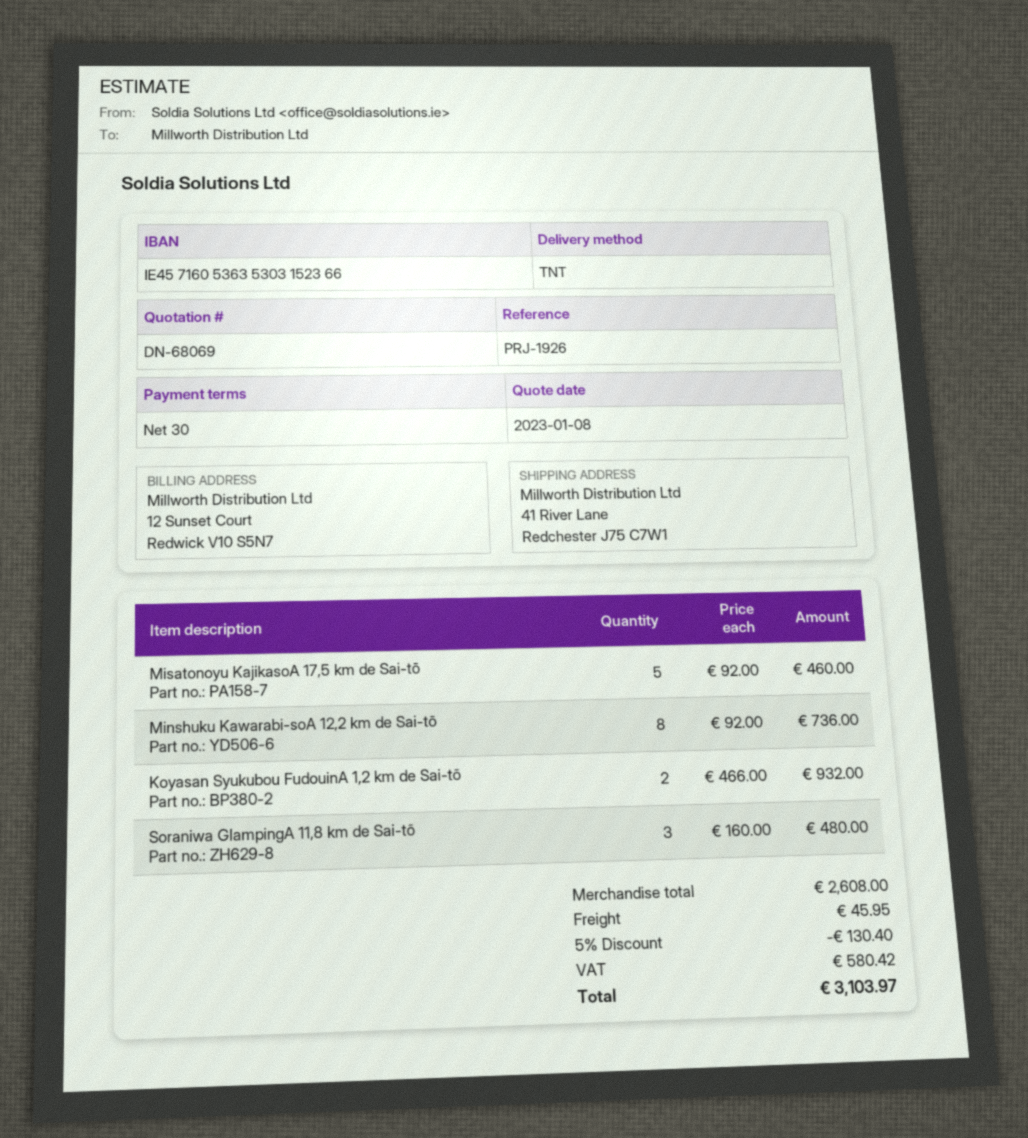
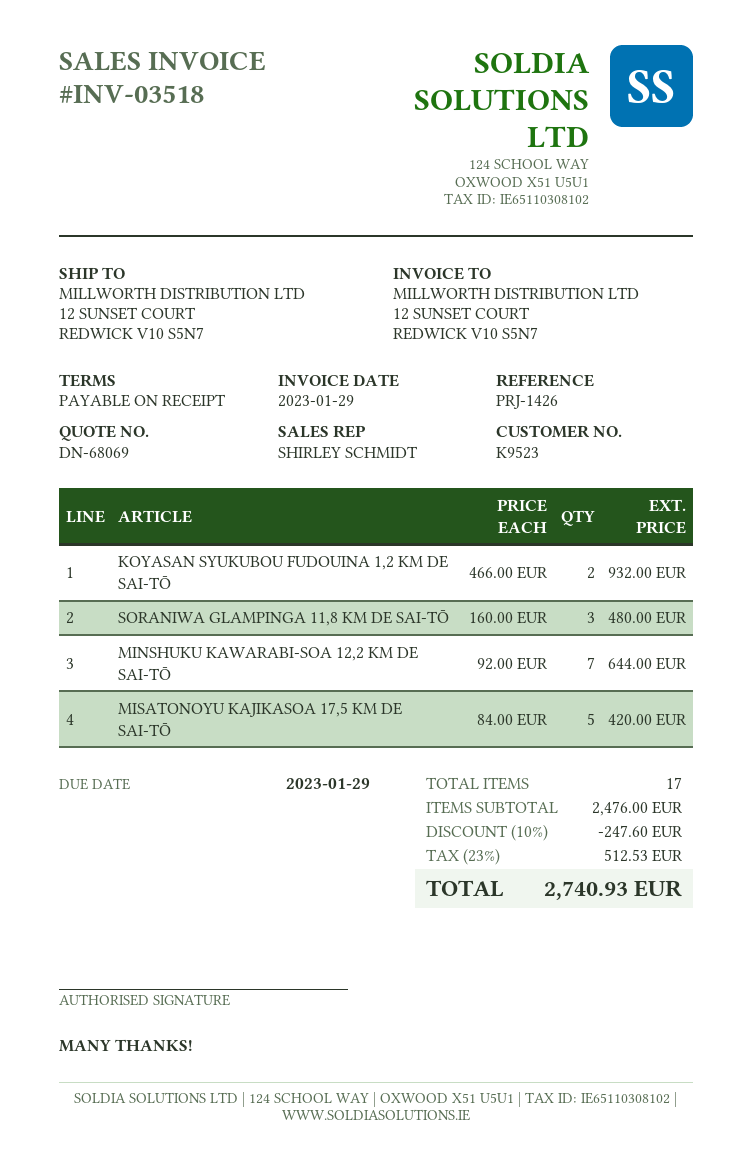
payment terms: 30 days -> on receipt
reference: PRJ-1926 -> PRJ-1426
ship to: 41 River Lane, Redchester J75 C7W1 -> 12 SUNSET COURT, REDWICK V10 S5N7
Misatonoyu KajikasoA 17,5 km de Sai-tō: 5 x 92.00 = 460.00 -> 5 x 84.00 = 420.00
Minshuku Kawarabi-soA 12,2 km de Sai-tō: 8 x 92.00 = 736.00 -> 7 x 92.00 = 644.00
subtotal: 2608.00 -> 2476.00
discount: 5% = 130.40 -> 10% = 247.60
shipping: 45.95 -> none
tax: 580.42 -> 512.53
total: 3103.97 -> 2740.93

